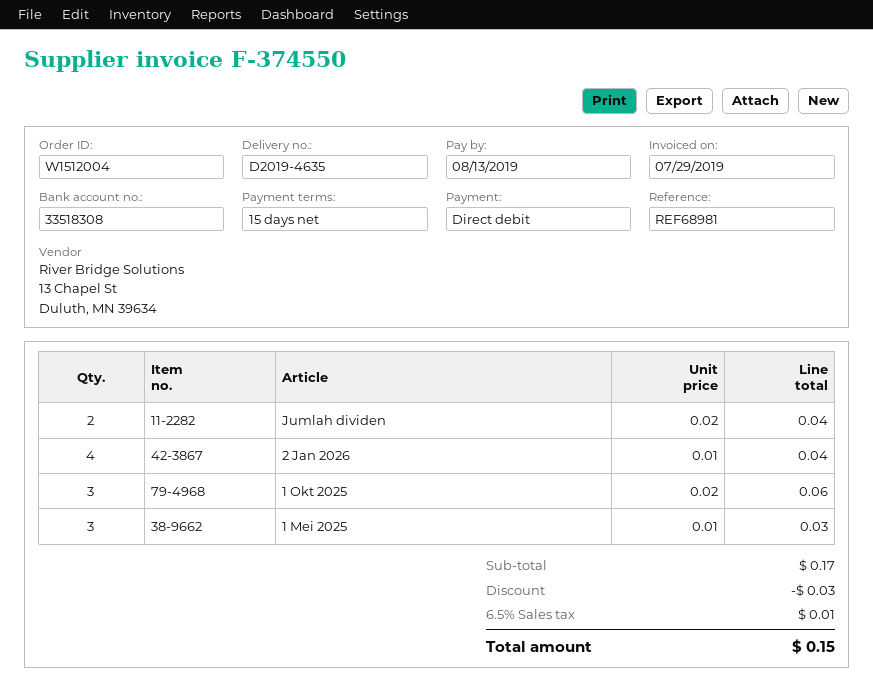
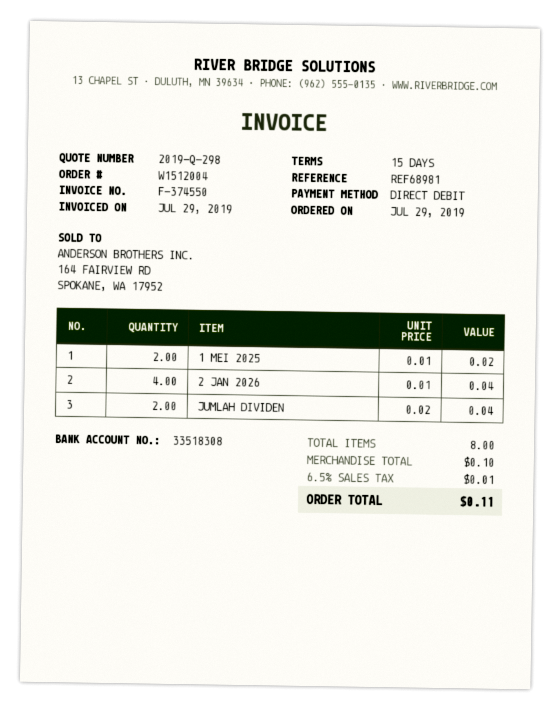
1 Okt 2025: 3 x 0.02 = 0.06 -> none
1 Mei 2025: 3 x 0.01 = 0.03 -> 2 x 0.01 = 0.02
subtotal: 0.17 -> 0.10
discount: 0.03 -> none
total: 0.15 -> 0.11

